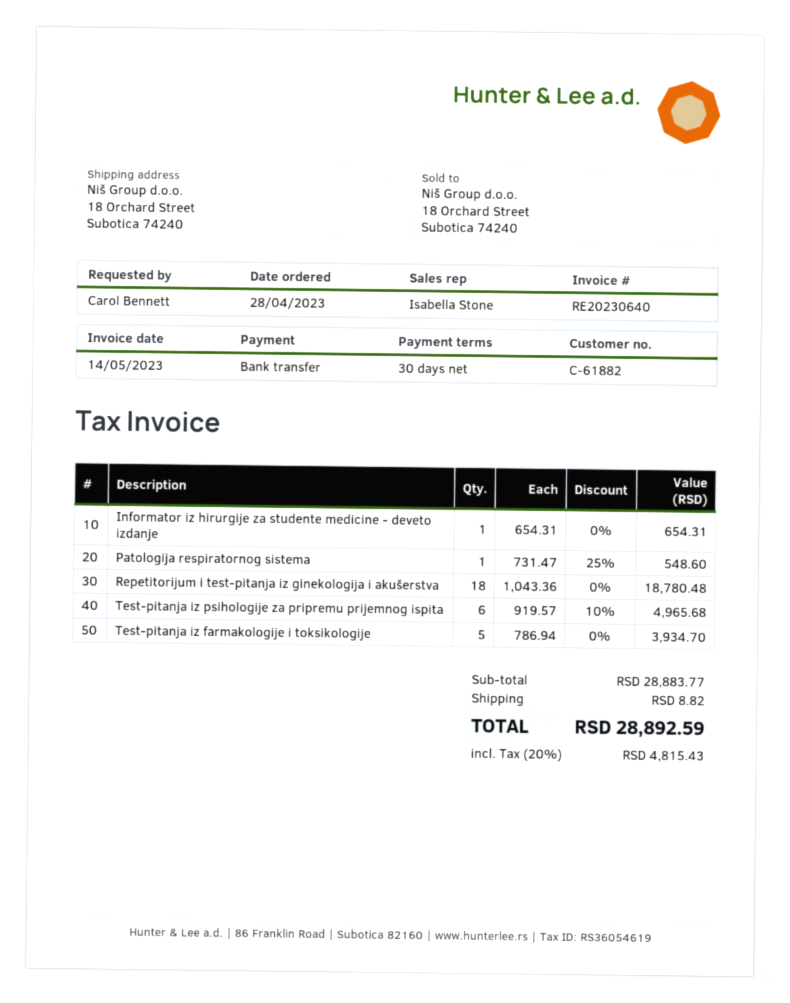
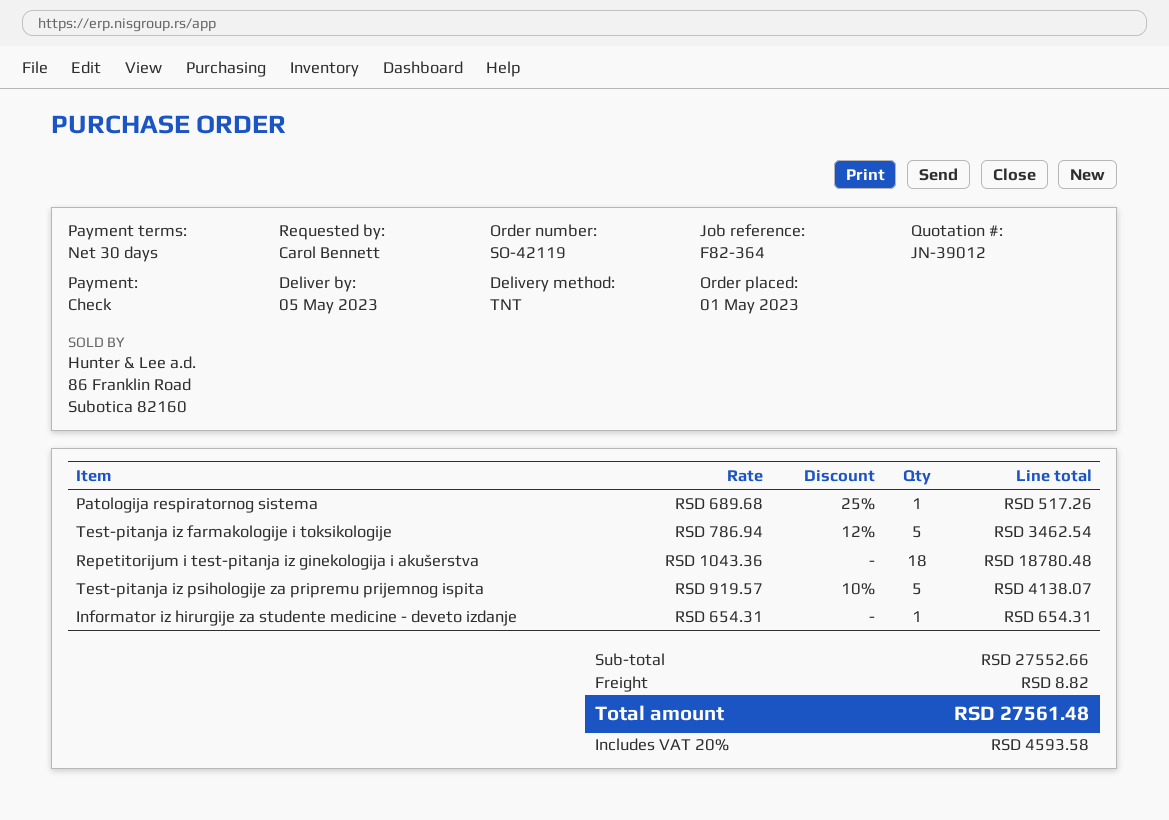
order date: 2023-04-28 -> 2023-05-01
payment method: bank transfer -> cheque
Patologija respiratornog sistema: 1 x 731.47 - 25% = 548.60 -> 1 x 689.68 - 25% = 517.26
Test-pitanja iz psihologije za pripremu prijemnog ispita: 6 x 919.57 - 10% = 4965.68 -> 5 x 919.57 - 10% = 4138.07
Test-pitanja iz farmakologije i toksikologije: 5 x 786.94 = 3934.70 -> 5 x 786.94 - 12% = 3462.54
subtotal: 28883.77 -> 27552.66
tax: 20% = 4815.43 -> 20% = 4593.58
total: 28892.59 -> 27561.48

